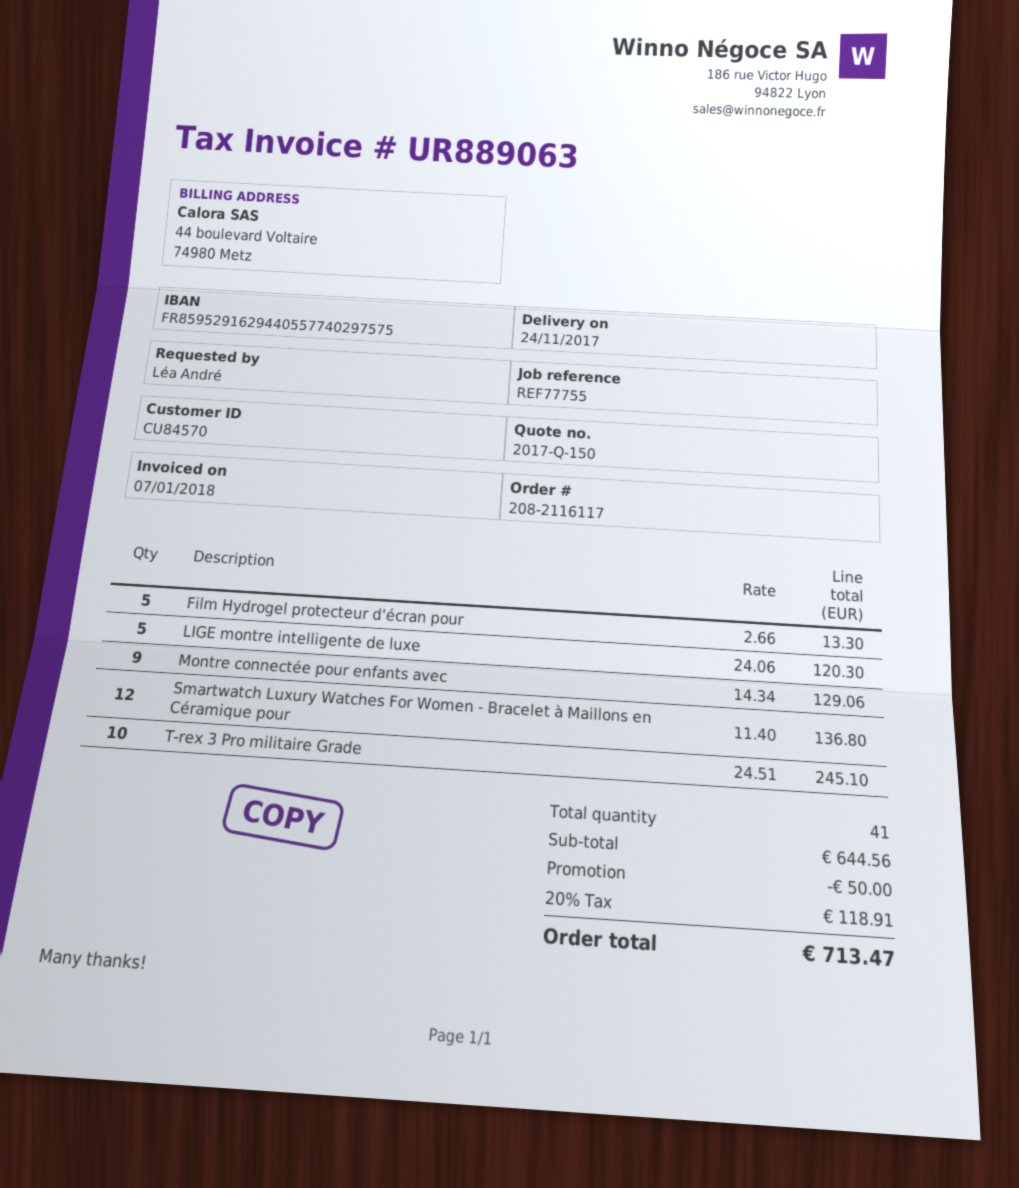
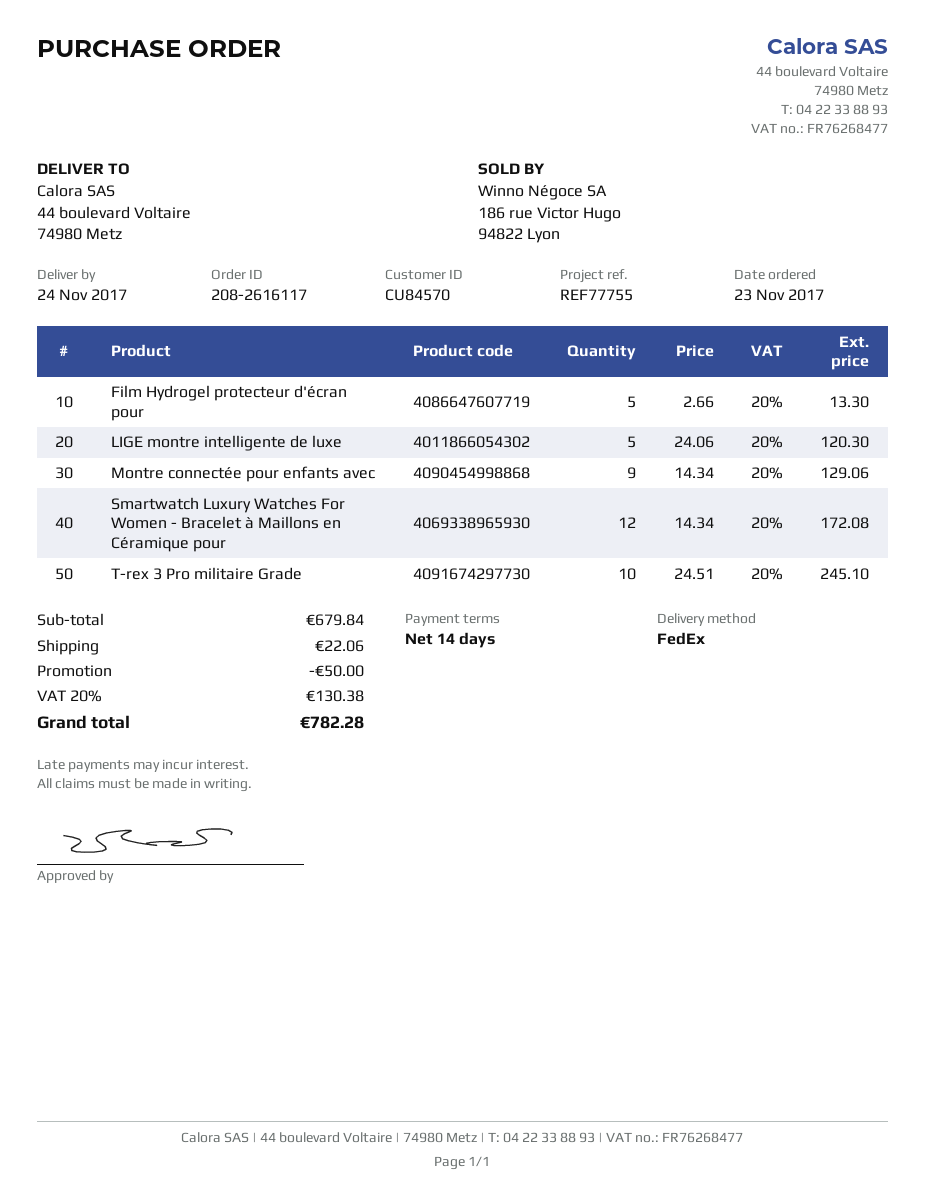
order number: 208-2116117 -> 208-2616117
Smartwatch Luxury Watches For Women - Bracelet à Maillons en Céramique pour: 12 x 11.40 = 136.80 -> 12 x 14.34 = 172.08
subtotal: 644.56 -> 679.84
shipping: none -> 22.06
tax: 20% = 118.91 -> 20% = 130.38
total: 713.47 -> 782.28

